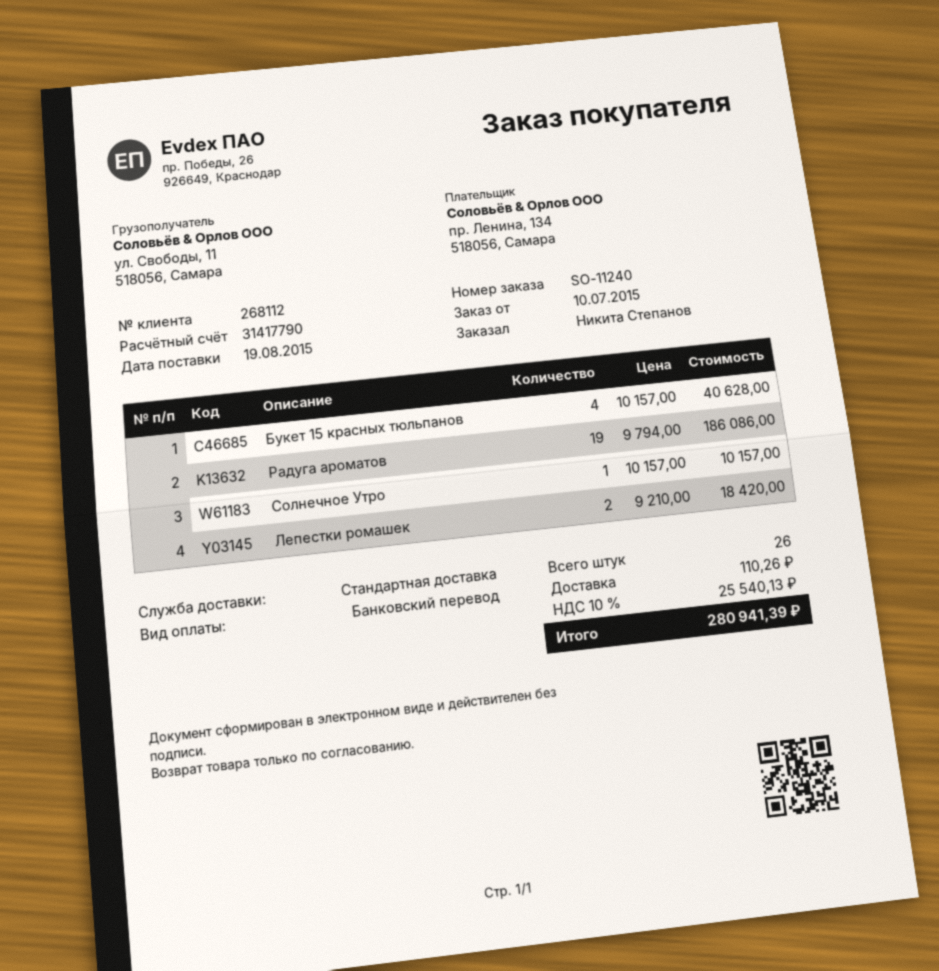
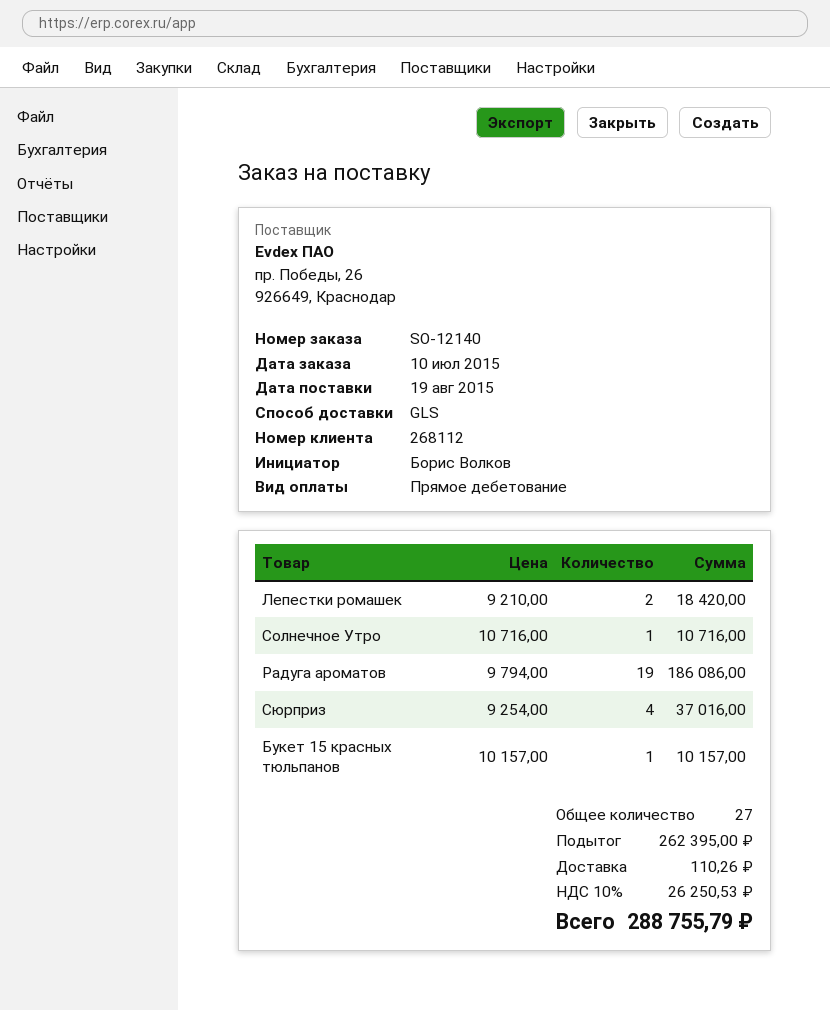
order number: SO-11240 -> SO-12140
ordered by: Никита Степанов -> Борис Волков
payment method: bank transfer -> direct debit
shipping method: standard -> GLS
Букет 15 красных тюльпанов: 4 x 10157.00 = 40628.00 -> 1 x 10157.00 = 10157.00
Солнечное Утро: 1 x 10157.00 = 10157.00 -> 1 x 10716.00 = 10716.00
Сюрприз: none -> 4 x 9254.00 = 37016.00
total quantity: 26 -> 27
tax: 10% = 25540.13 -> 10% = 26250.53
total: 280941.39 -> 288755.79

